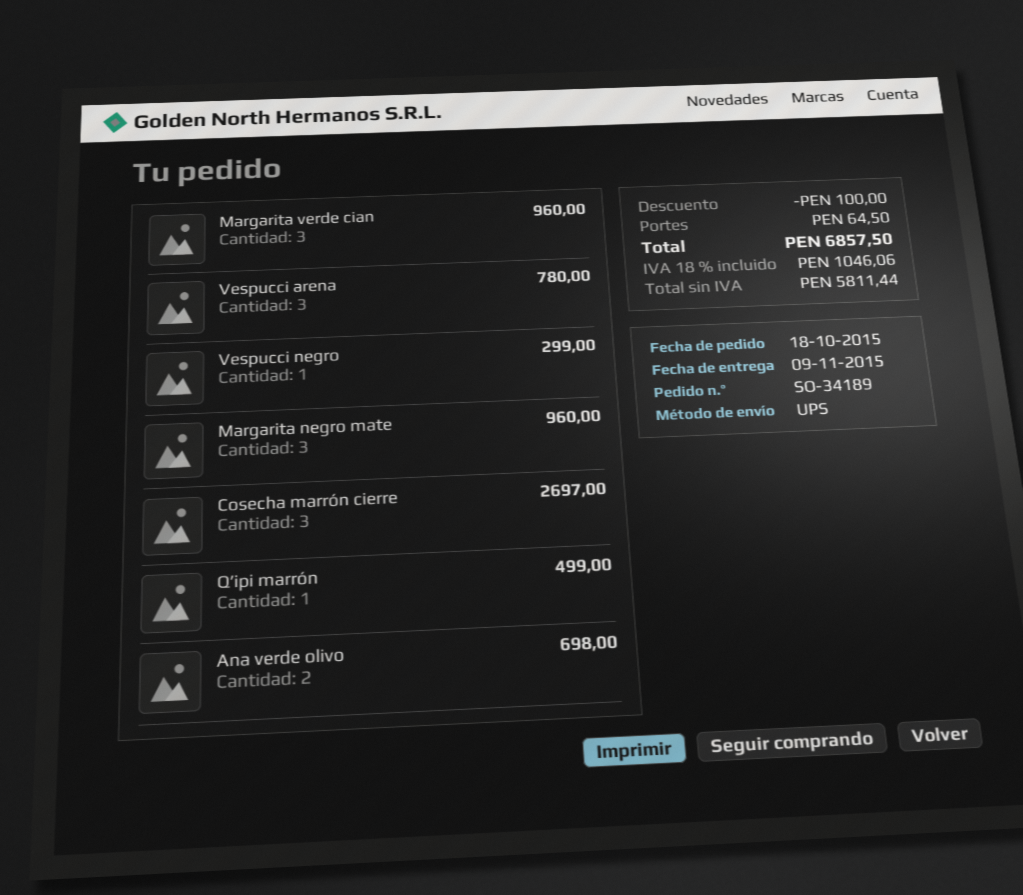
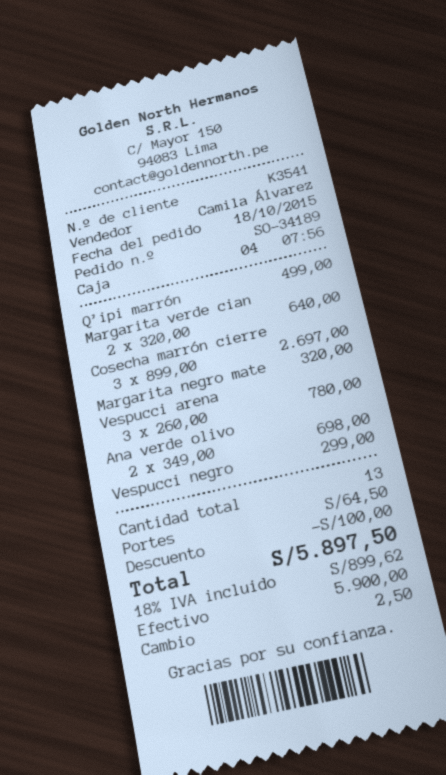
Margarita verde cian: 3 for 960.00 -> 2 for 640.00
Margarita negro mate: 3 for 960.00 -> 1 for 320.00
tax: 18% = 1046.06 -> 18% = 899.62
total: 6857.50 -> 5897.50

